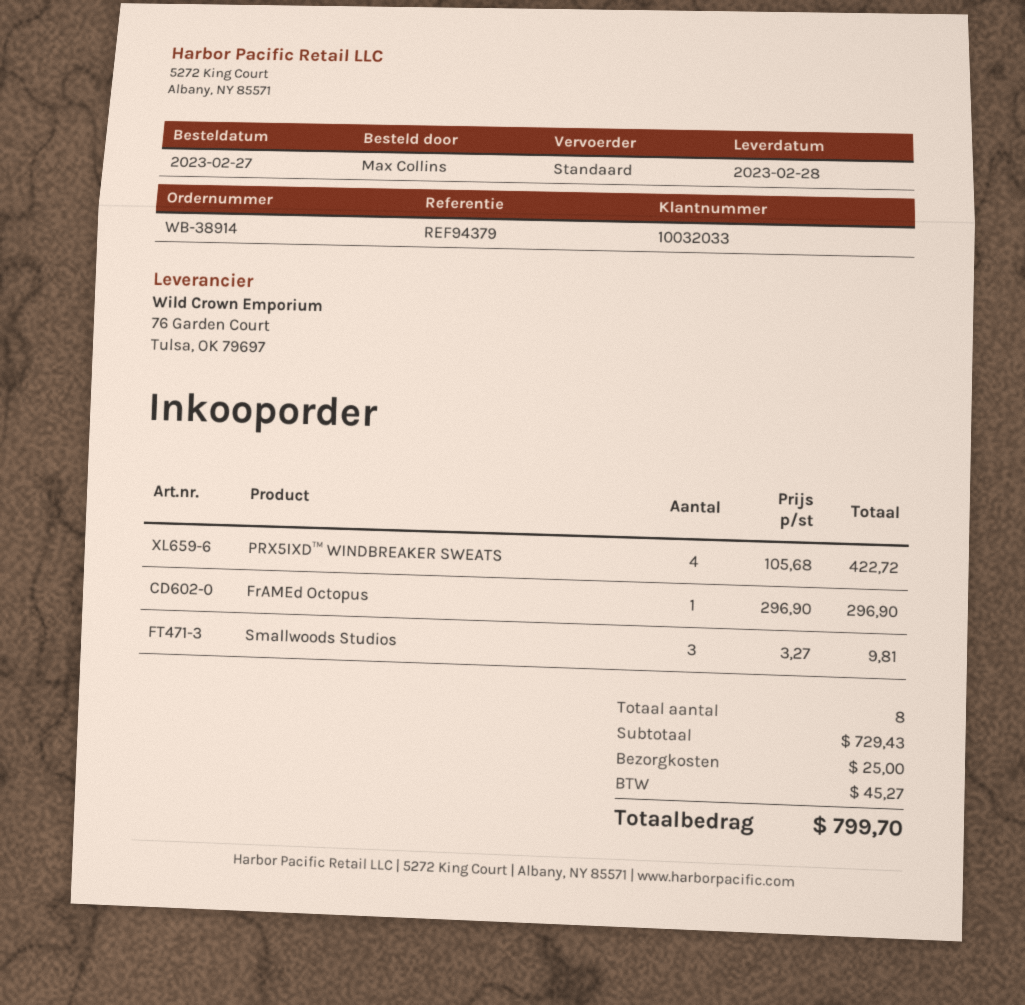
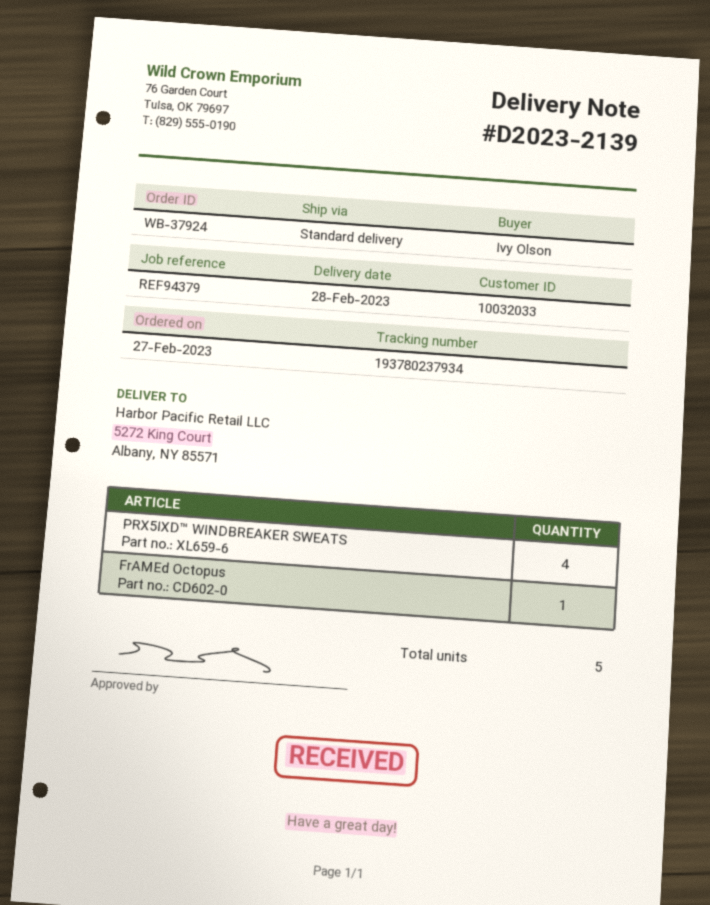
order number: WB-38914 -> WB-37924
ordered by: Max Collins -> Ivy Olson
Smallwoods Studios: 3 -> none
total quantity: 8 -> 5

